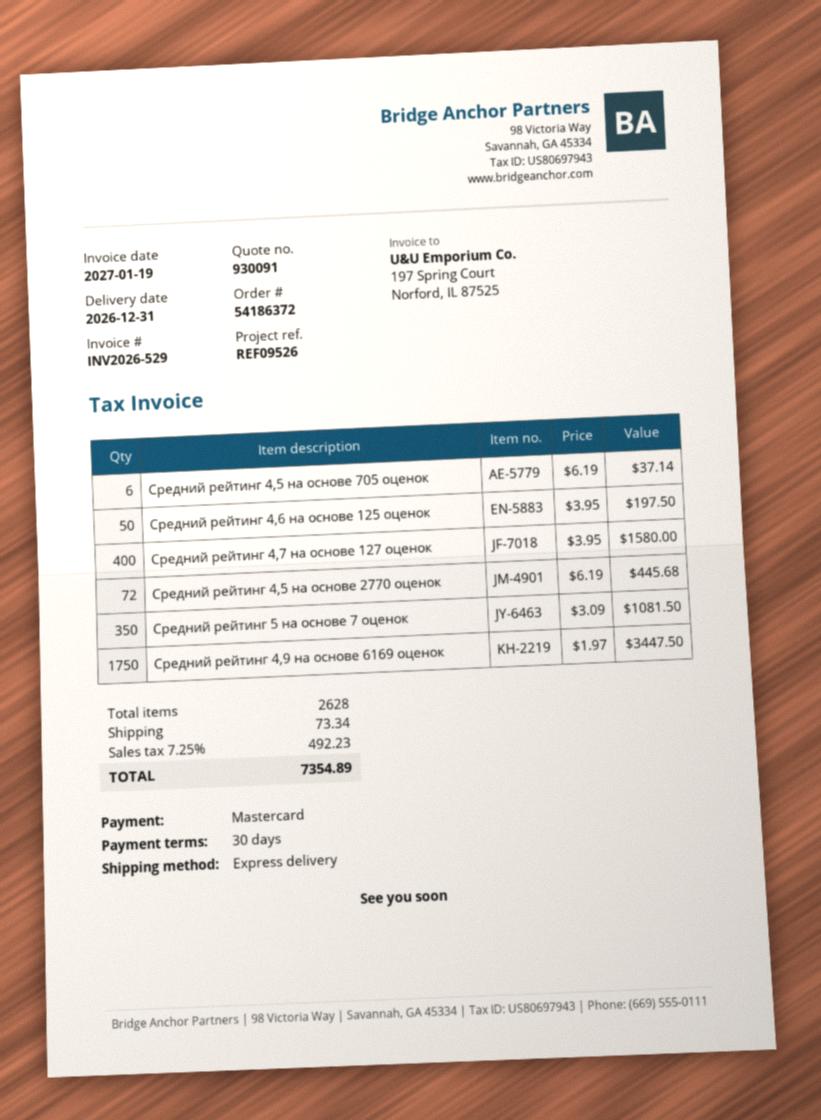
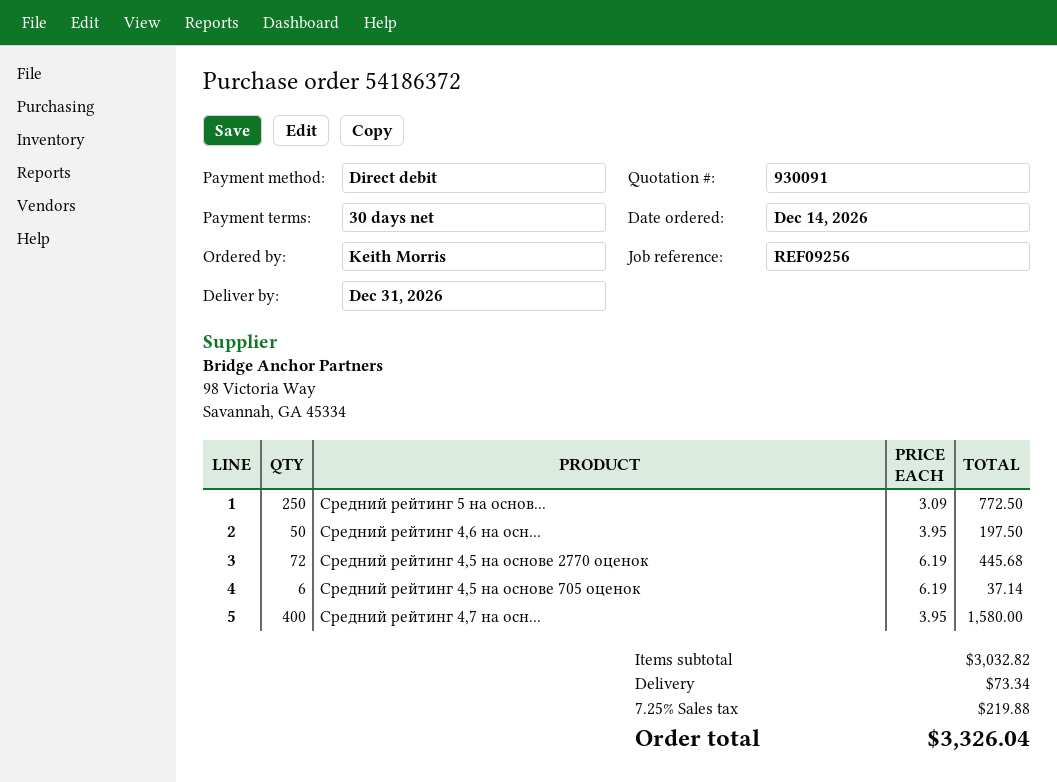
reference: REF09526 -> REF09256
payment method: Mastercard -> direct debit
Средний рейтинг 5 на основе 7 оценок: 350 x 3.09 = 1081.50 -> 250 x 3.09 = 772.50
Средний рейтинг 4,9 на основе 6169 оценок: 1750 x 1.97 = 3447.50 -> none
tax: 7.25% = 492.23 -> 7.25% = 219.88
total: 7354.89 -> 3326.04

